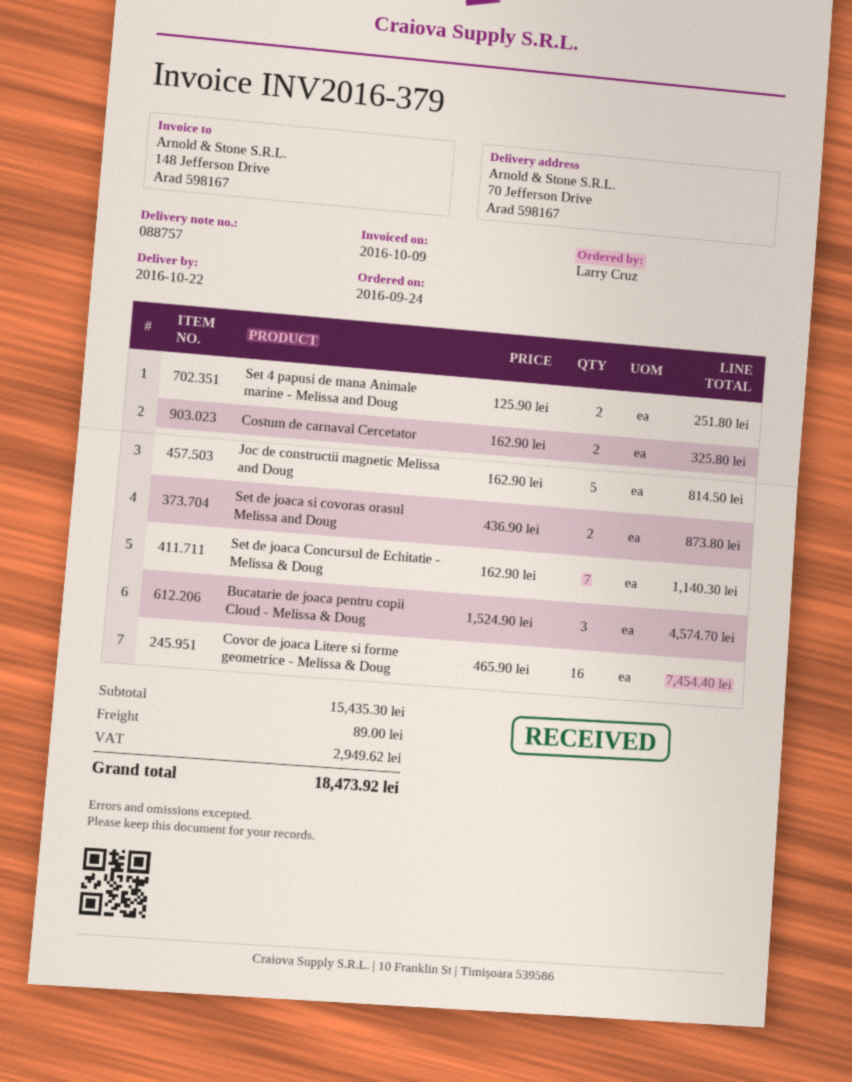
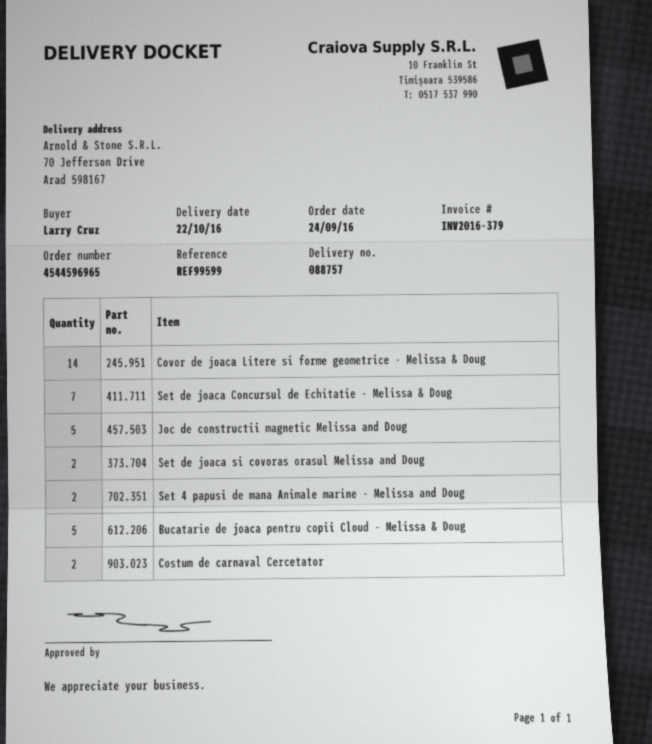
Bucatarie de joaca pentru copii Cloud - Melissa & Doug: 3 -> 5
Covor de joaca Litere si forme geometrice - Melissa & Doug: 16 -> 14

